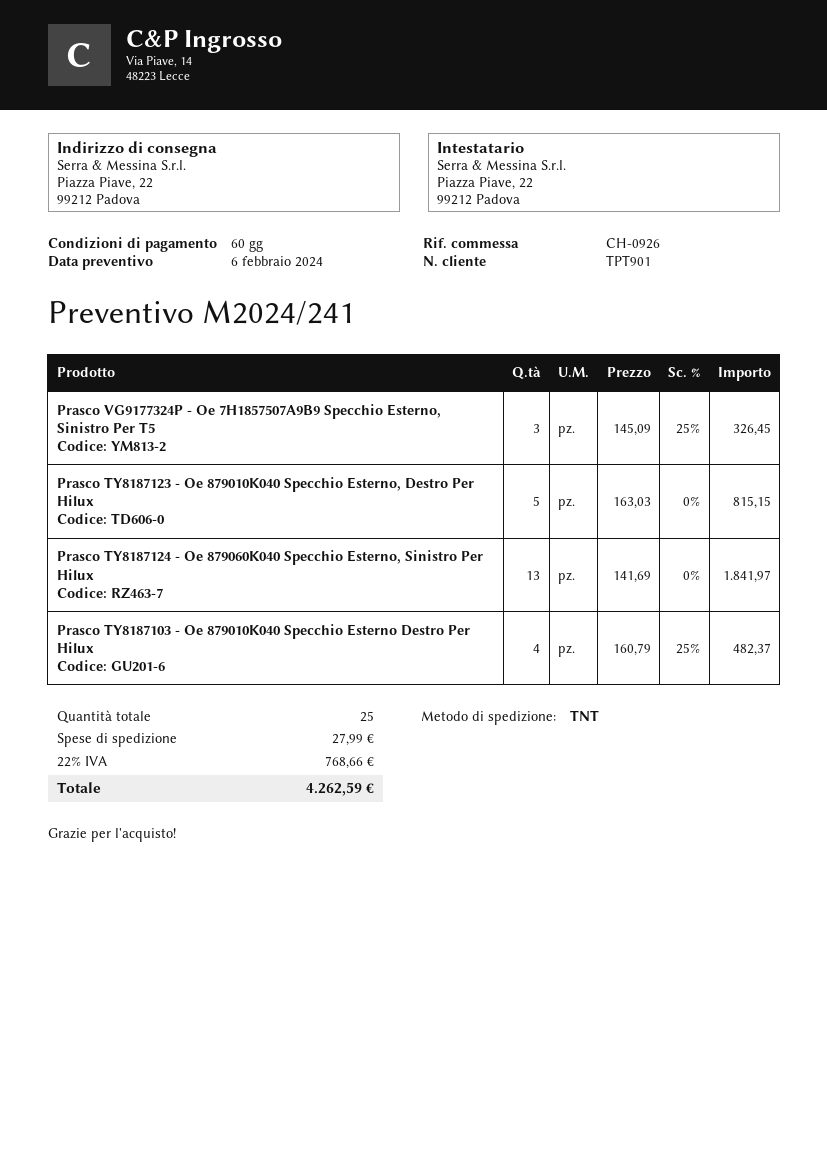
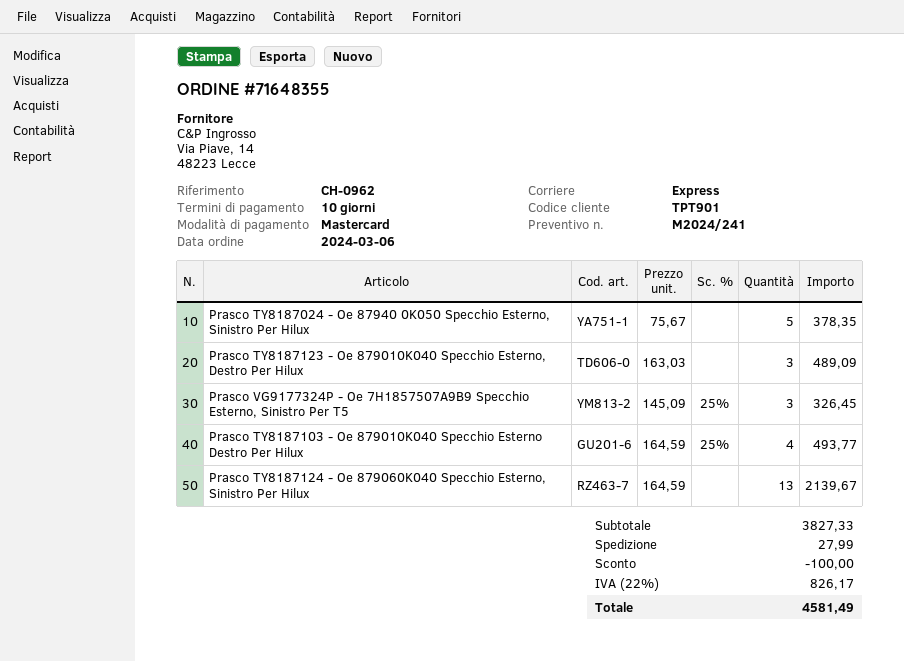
payment terms: 60 days -> 10 days
reference: CH-0926 -> CH-0962
shipping method: TNT -> express
Prasco TY8187123 - Oe 879010K040 Specchio Esterno, Destro Per Hilux: 5 x 163.03 = 815.15 -> 3 x 163.03 = 489.09
Prasco TY8187124 - Oe 879060K040 Specchio Esterno, Sinistro Per Hilux: 13 x 141.69 = 1841.97 -> 13 x 164.59 = 2139.67
Prasco TY8187103 - Oe 879010K040 Specchio Esterno Destro Per Hilux: 4 x 160.79 - 25% = 482.37 -> 4 x 164.59 - 25% = 493.77
Prasco TY8187024 - Oe 87940 0K050 Specchio Esterno, Sinistro Per Hilux: none -> 5 x 75.67 = 378.35
discount: none -> 100.00
tax: 22% = 768.66 -> 22% = 826.17
total: 4262.59 -> 4581.49

